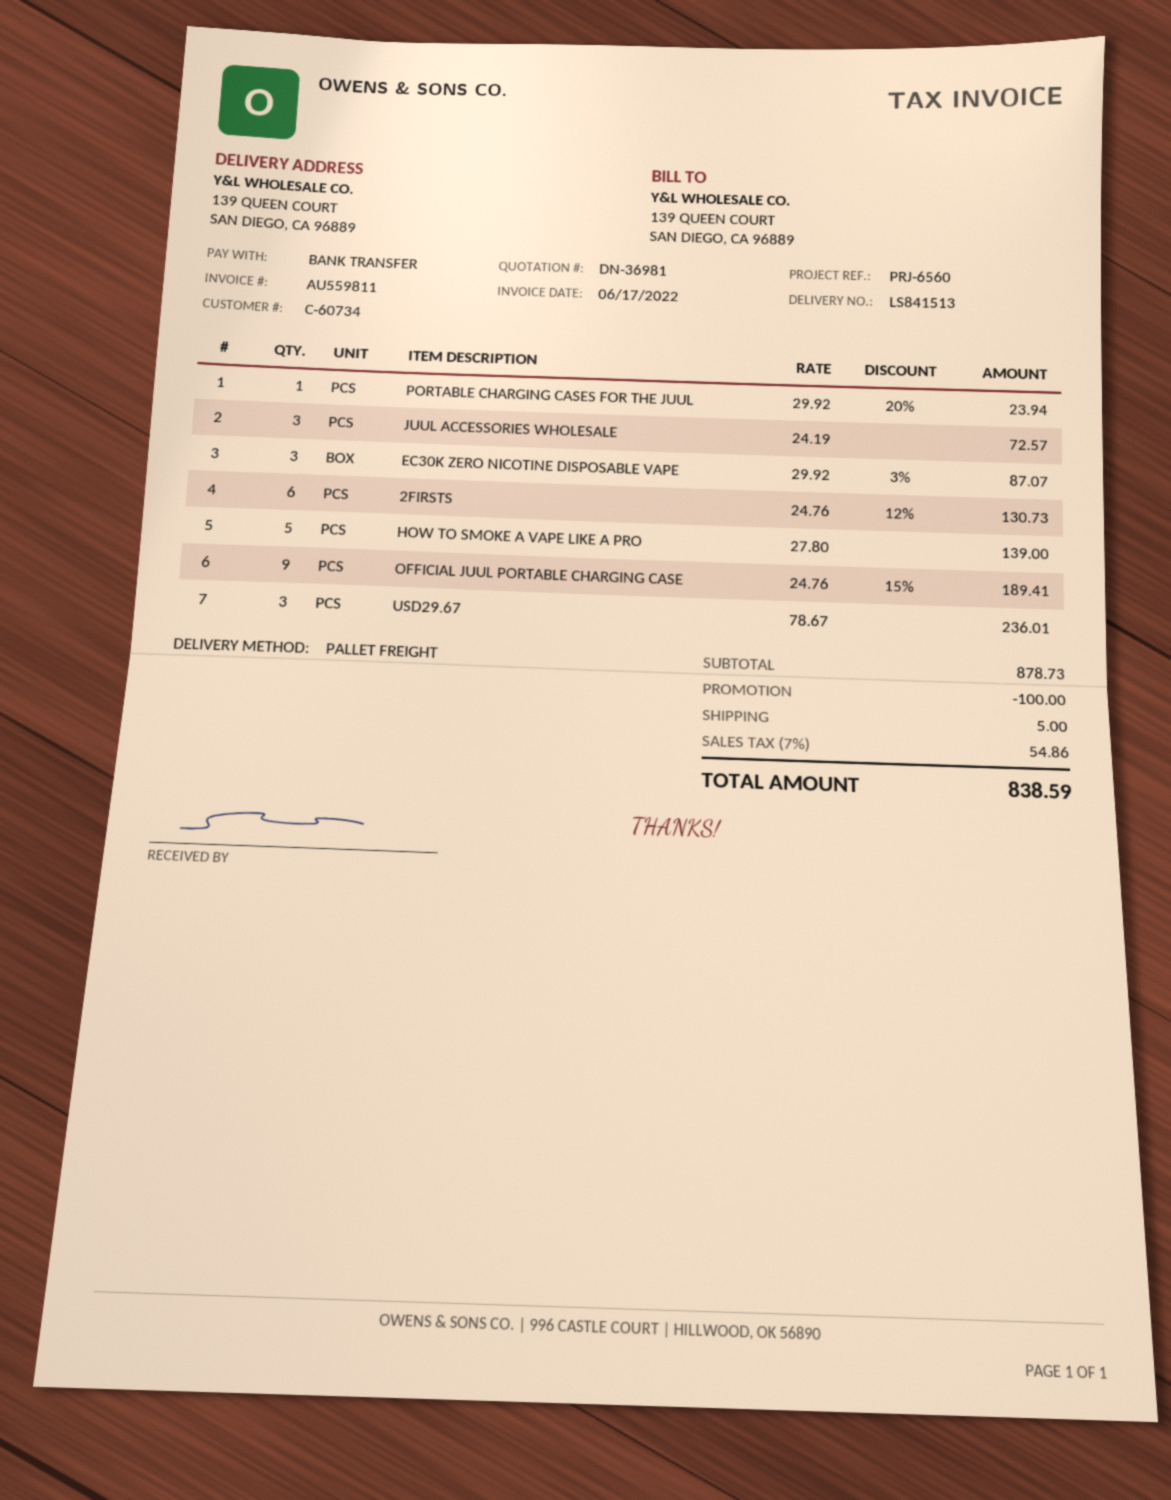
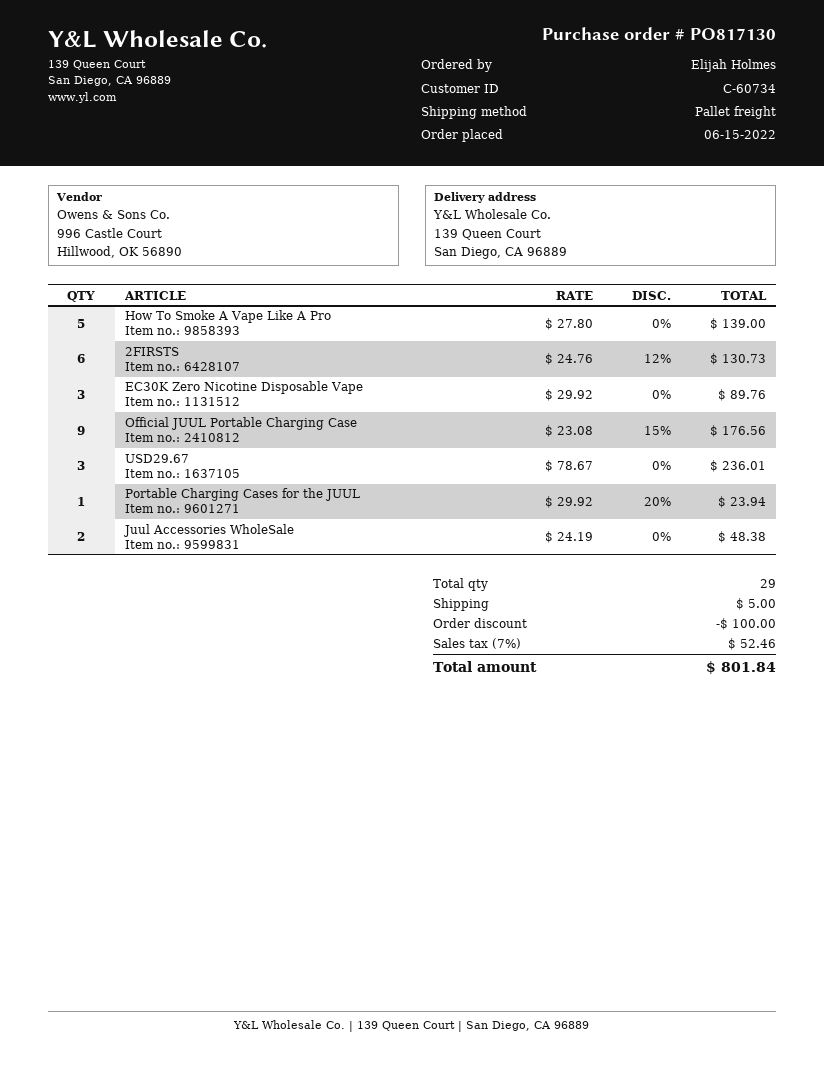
JUUL ACCESSORIES WHOLESALE: 3 x 24.19 = 72.57 -> 2 x 24.19 = 48.38
EC30K ZERO NICOTINE DISPOSABLE VAPE: 3 x 29.92 - 3% = 87.07 -> 3 x 29.92 = 89.76
OFFICIAL JUUL PORTABLE CHARGING CASE: 9 x 24.76 - 15% = 189.41 -> 9 x 23.08 - 15% = 176.56
tax: 7% = 54.86 -> 7% = 52.46
total: 838.59 -> 801.84

